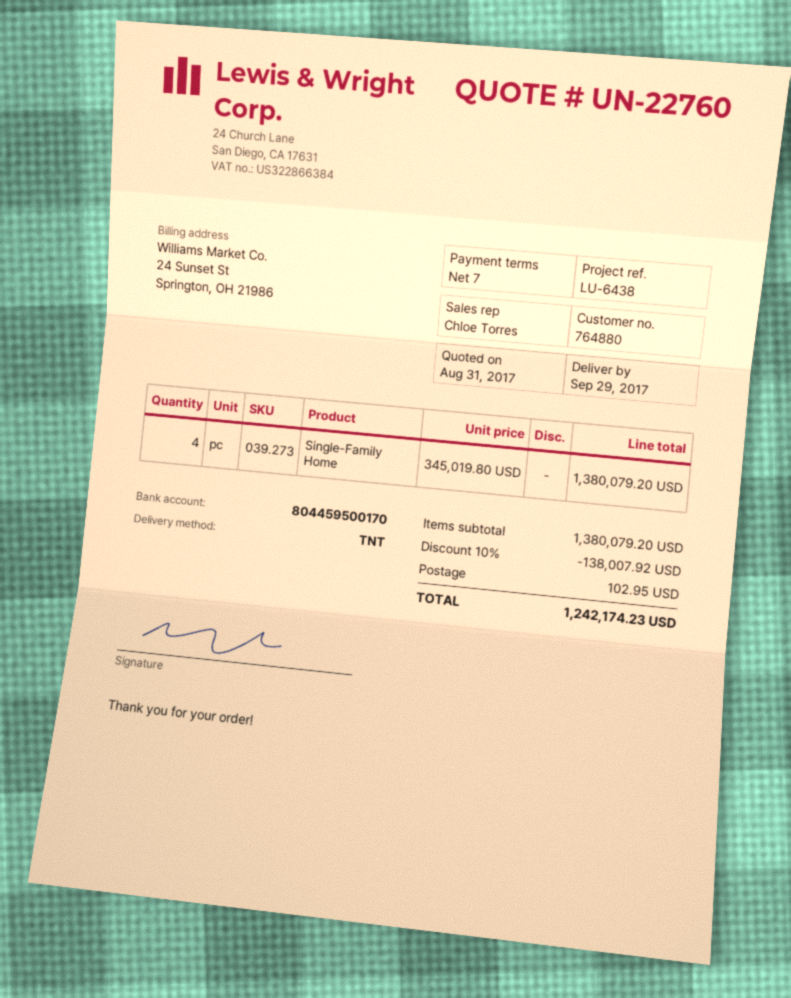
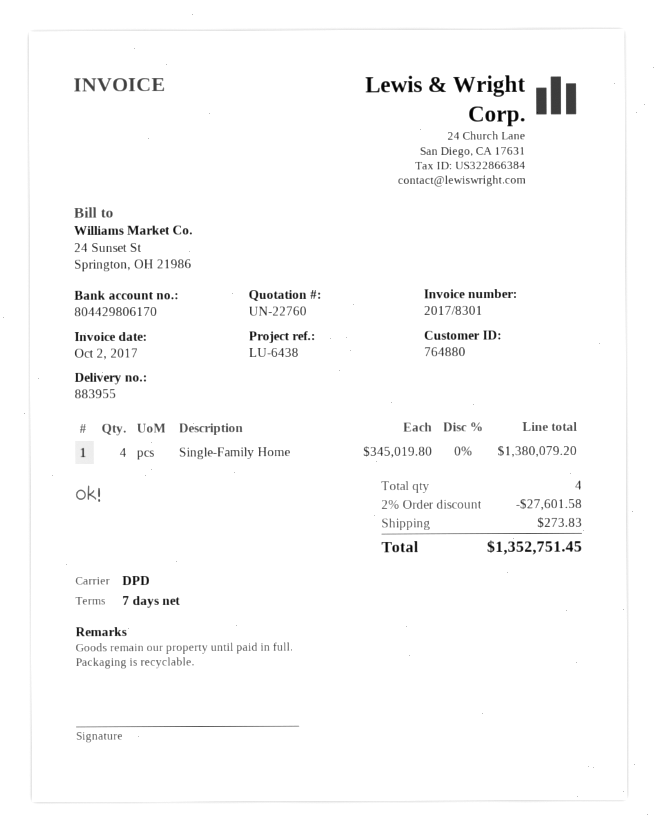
bank account: 804459500170 -> 804429806170
shipping method: TNT -> DPD
discount: 10% = 138007.92 -> 2% = 27601.58
shipping: 102.95 -> 273.83
total: 1242174.23 -> 1352751.45

